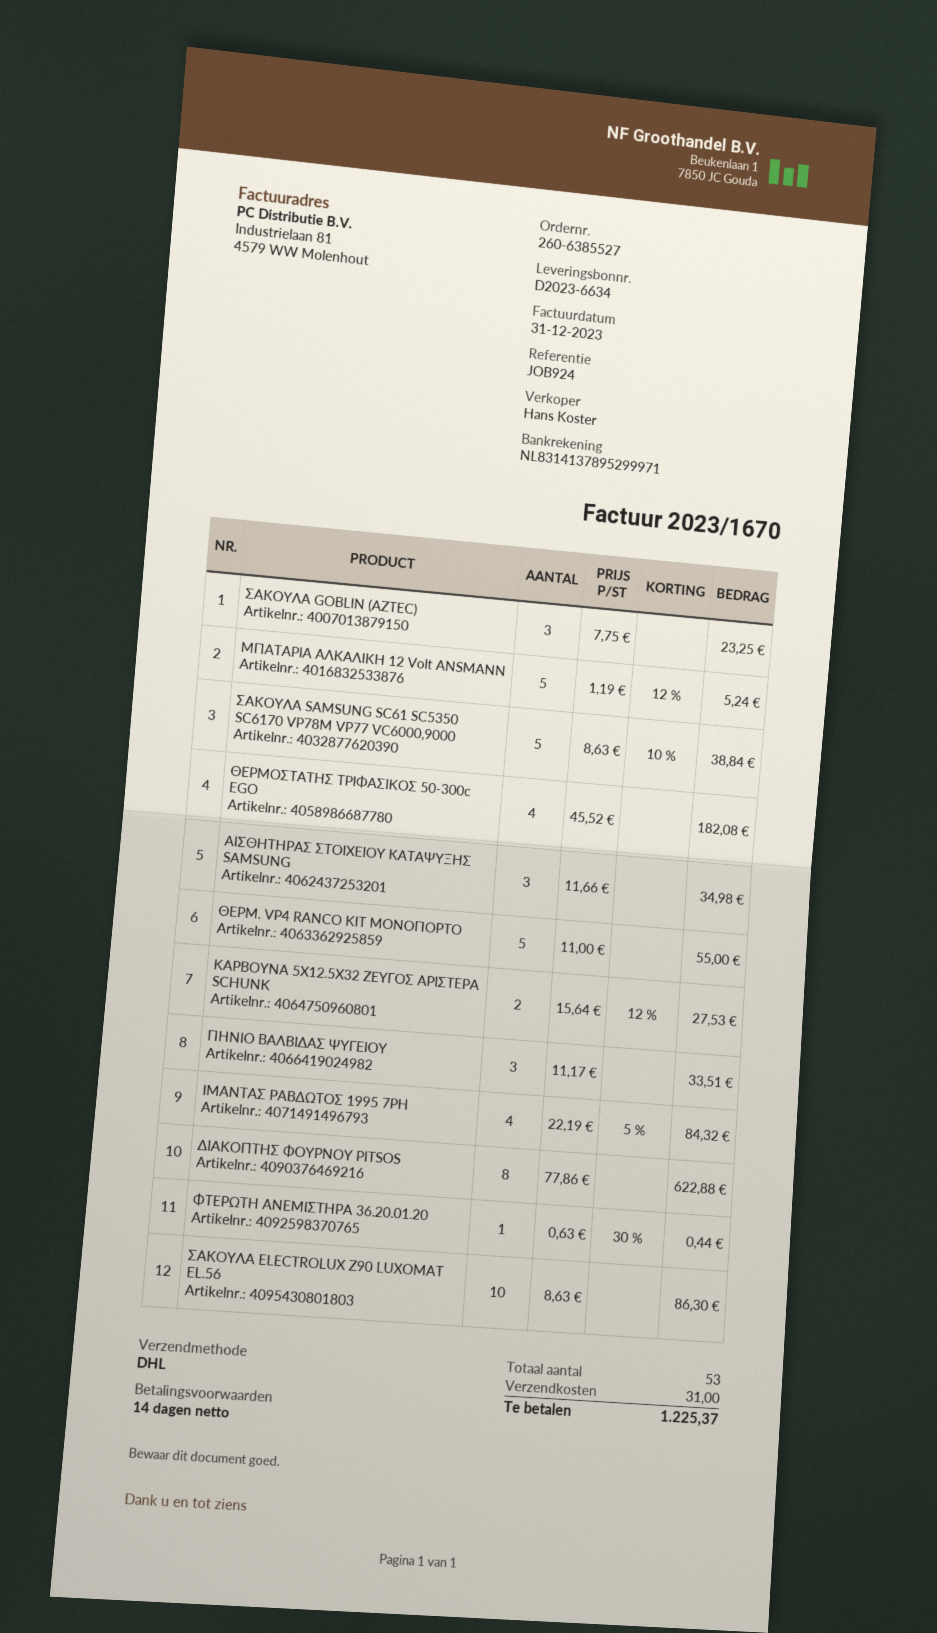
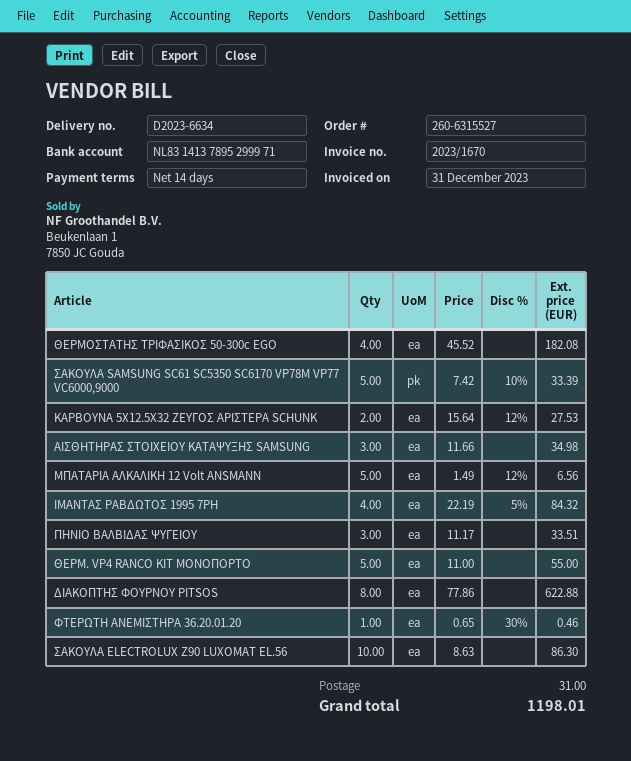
order number: 260-6385527 -> 260-6315527
ΣΑΚΟΥΛΑ GOBLIN (AZTEC): 3 x 7.75 = 23.25 -> none
ΜΠΑΤΑΡΙΑ ΑΛΚΑΛΙΚΗ 12 Volt ANSMANN: 5 x 1.19 - 12% = 5.24 -> 5 x 1.49 - 12% = 6.56
ΣΑΚΟΥΛΑ SAMSUNG SC61 SC5350 SC6170 VP78M VP77 VC6000,9000: 5 x 8.63 - 10% = 38.84 -> 5 x 7.42 - 10% = 33.39
ΦΤΕΡΩΤΗ ΑΝΕΜΙΣΤΗΡΑ 36.20.01.20: 1 x 0.63 - 30% = 0.44 -> 1 x 0.65 - 30% = 0.46
total: 1225.37 -> 1198.01

